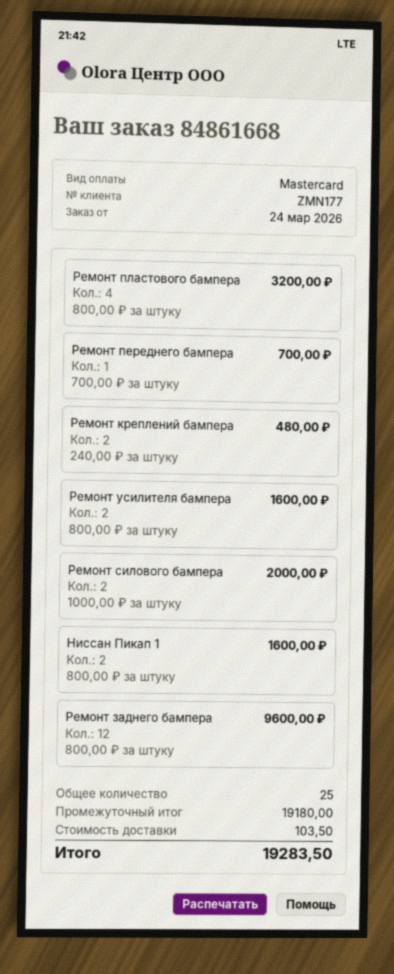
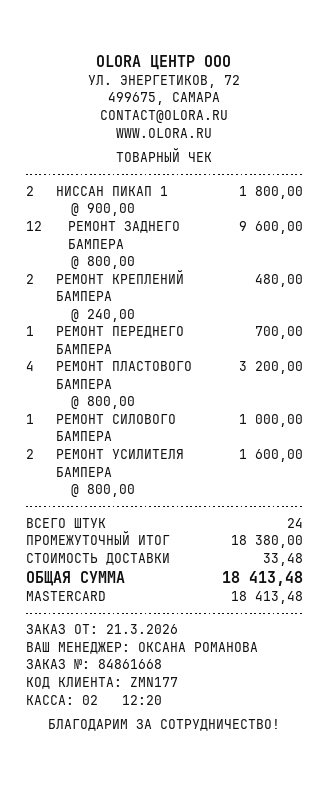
order date: 2026-03-24 -> 2026-03-21
Ремонт силового бампера: 2 x 1000.00 = 2000.00 -> 1 x 1000.00 = 1000.00
Ниссан Пикап 1: 2 x 800.00 = 1600.00 -> 2 x 900.00 = 1800.00
total quantity: 25 -> 24
subtotal: 19180.00 -> 18380.00
shipping: 103.50 -> 33.48
total: 19283.50 -> 18413.48

